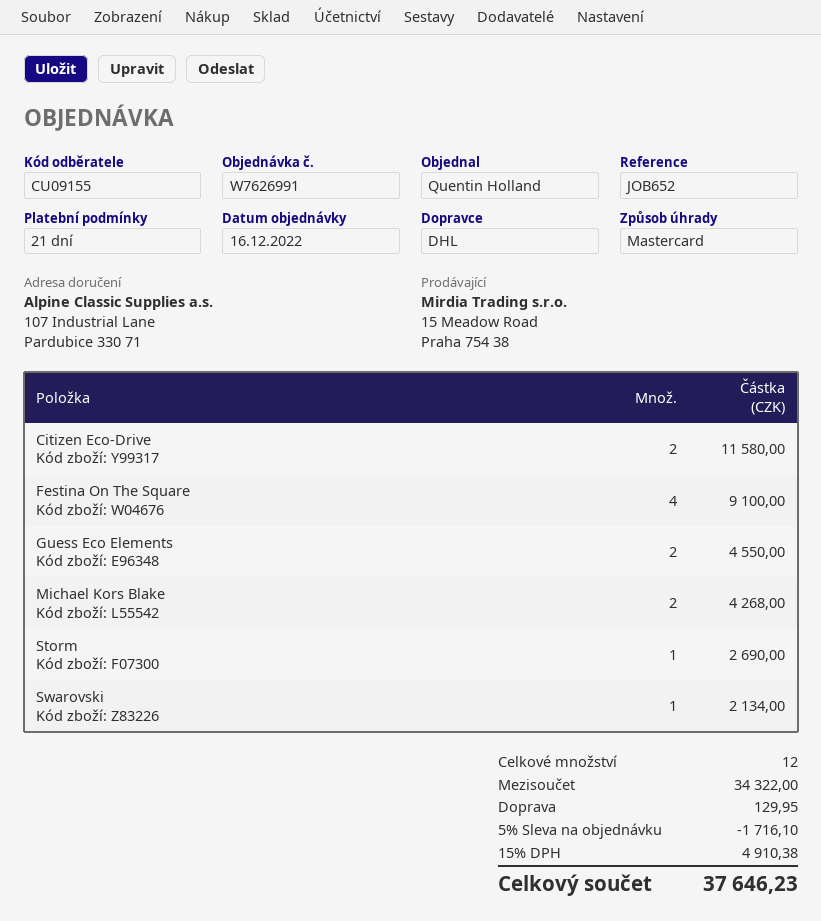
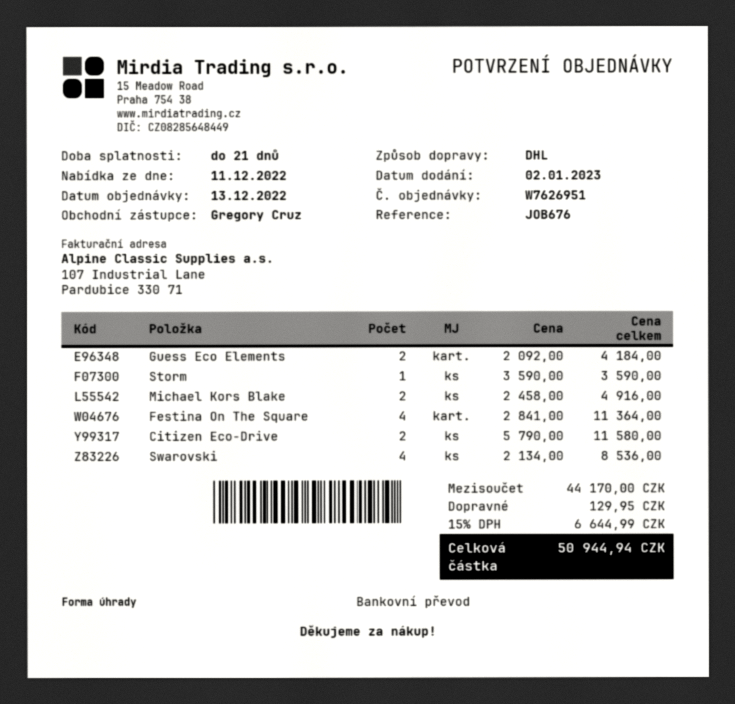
order number: W7626991 -> W7626951
order date: 2022-12-16 -> 2022-12-13
reference: JOB652 -> JOB676
payment method: Mastercard -> bank transfer
Festina On The Square: 4 for 9100.00 -> 4 for 11364.00
Guess Eco Elements: 2 for 4550.00 -> 2 for 4184.00
Michael Kors Blake: 2 for 4268.00 -> 2 for 4916.00
Storm: 1 for 2690.00 -> 1 for 3590.00
Swarovski: 1 for 2134.00 -> 4 for 8536.00
subtotal: 34322.00 -> 44170.00
discount: 5% = 1716.10 -> none
tax: 15% = 4910.38 -> 15% = 6644.99
total: 37646.23 -> 50944.94

